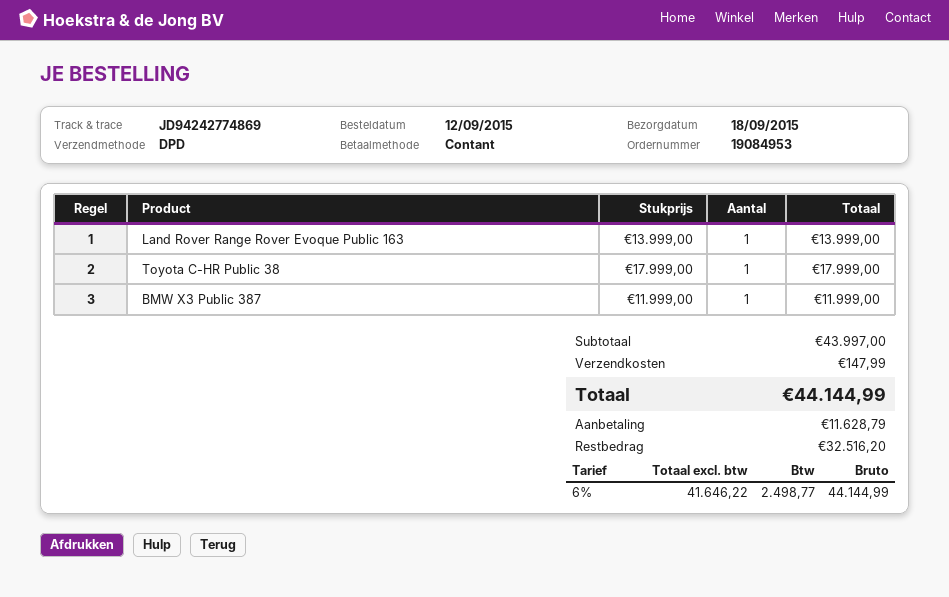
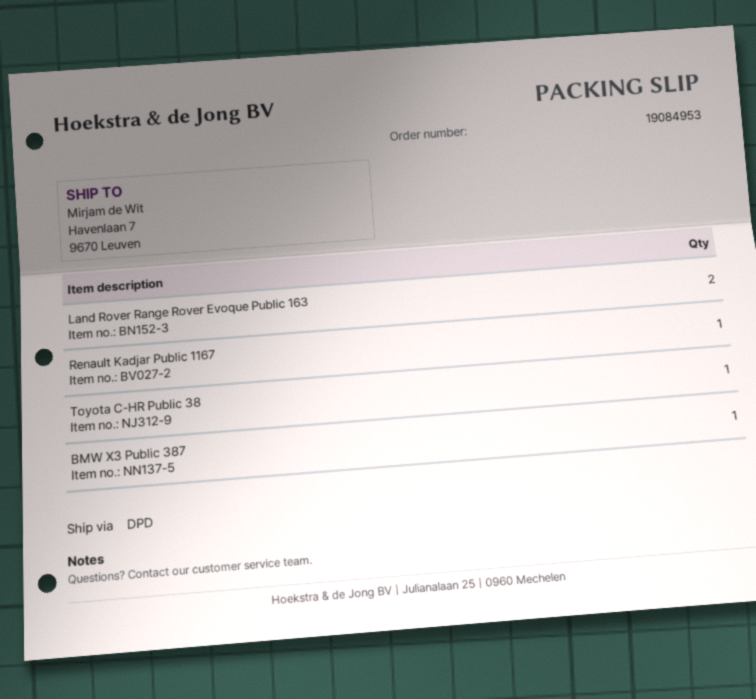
Land Rover Range Rover Evoque Public 163: 1 -> 2
Renault Kadjar Public 1167: none -> 1

